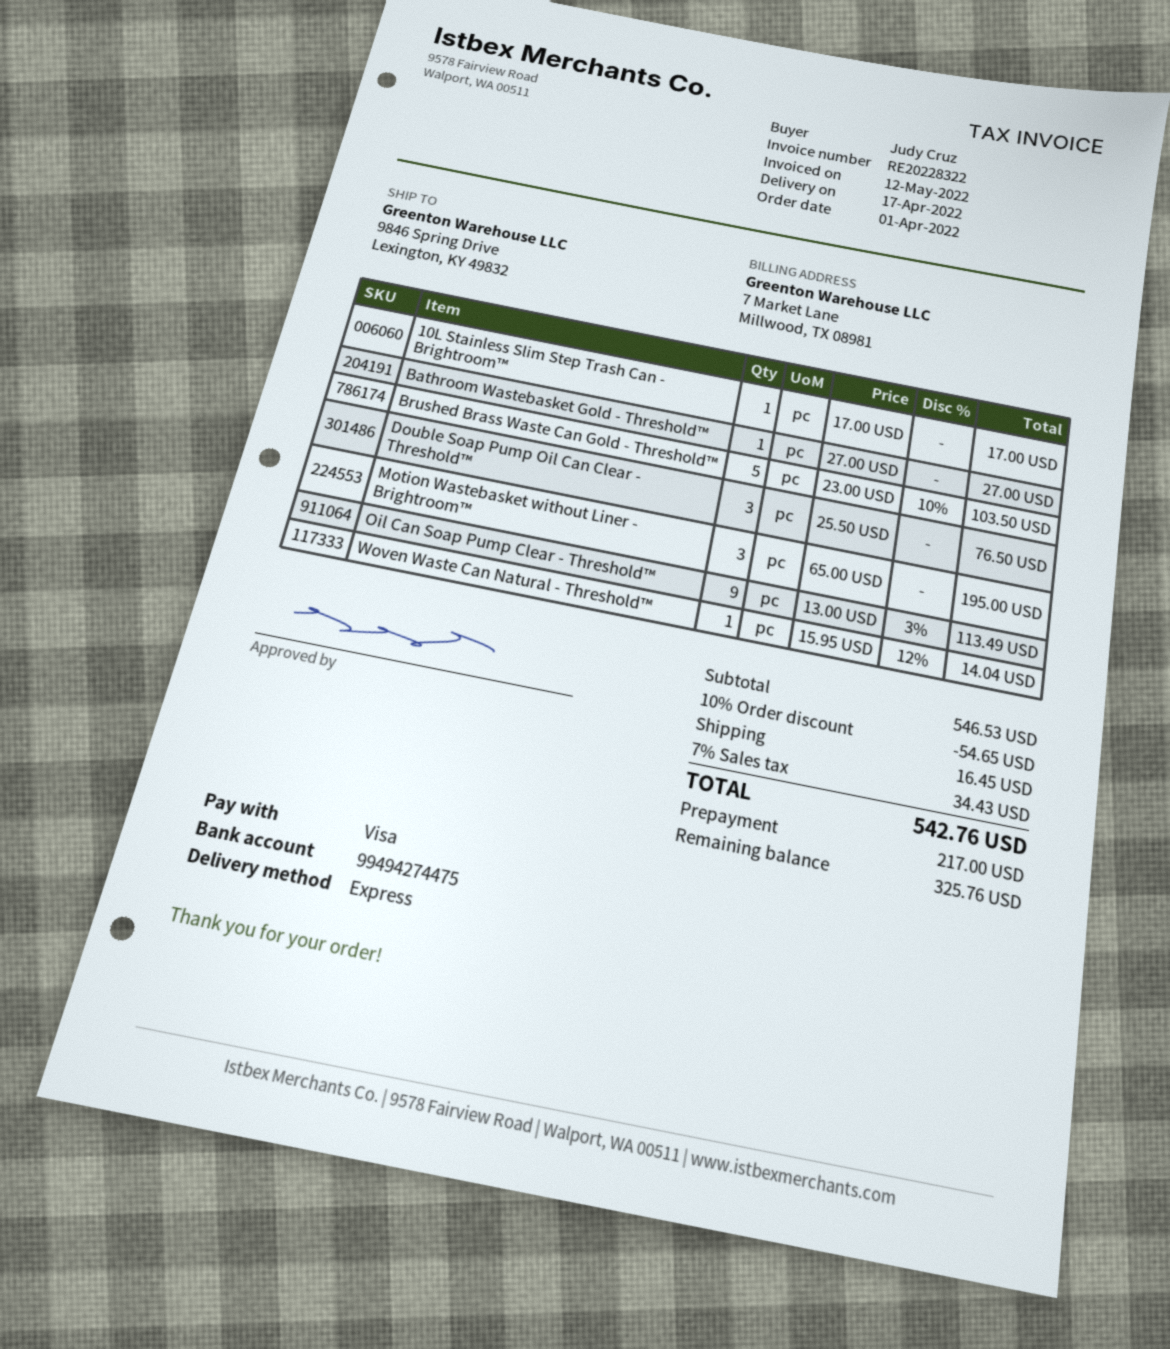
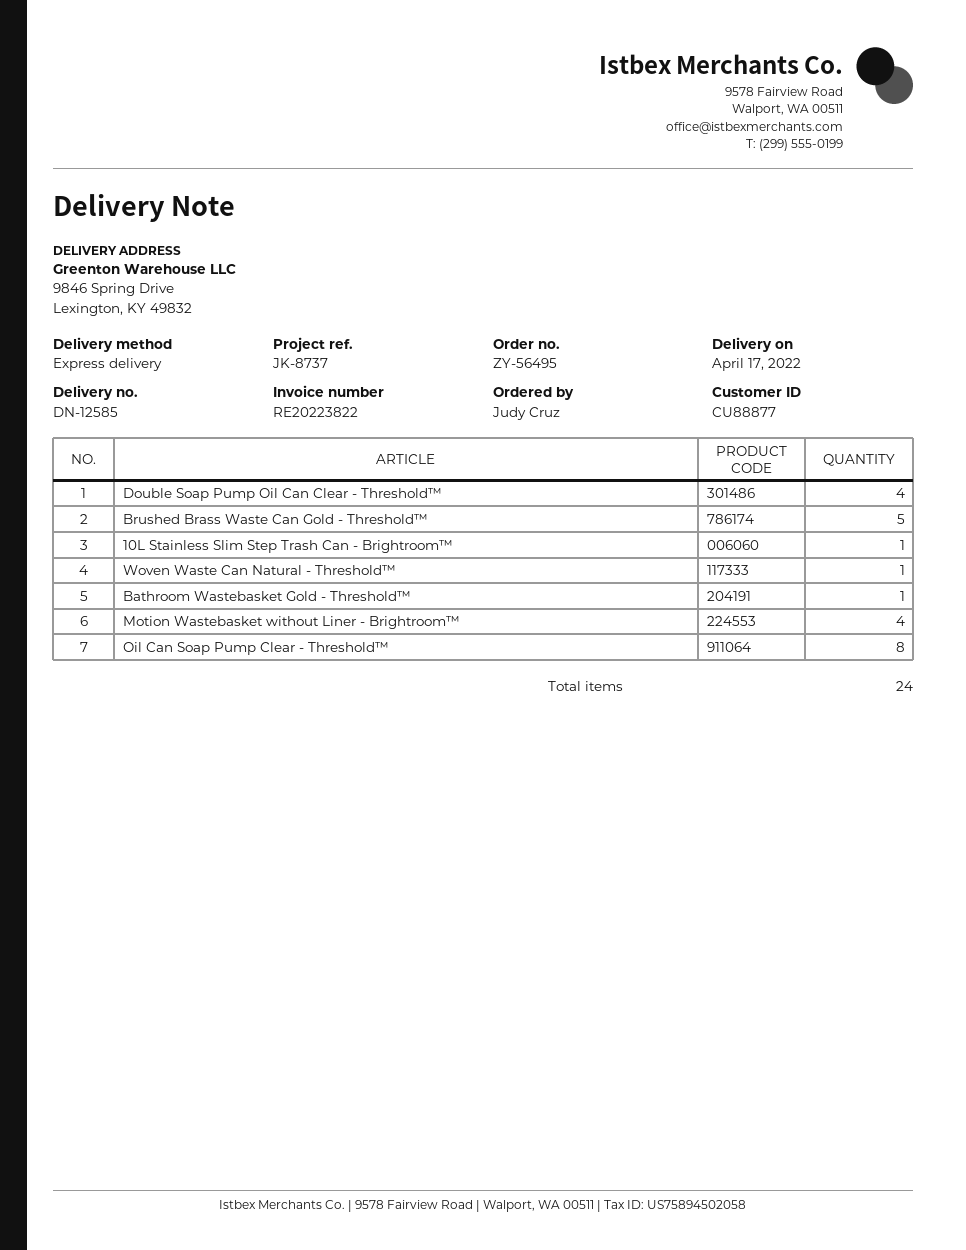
invoice number: RE20228322 -> RE20223822
Double Soap Pump Oil Can Clear - Threshold™: 3 -> 4
Motion Wastebasket without Liner - Brightroom™: 3 -> 4
Oil Can Soap Pump Clear - Threshold™: 9 -> 8

